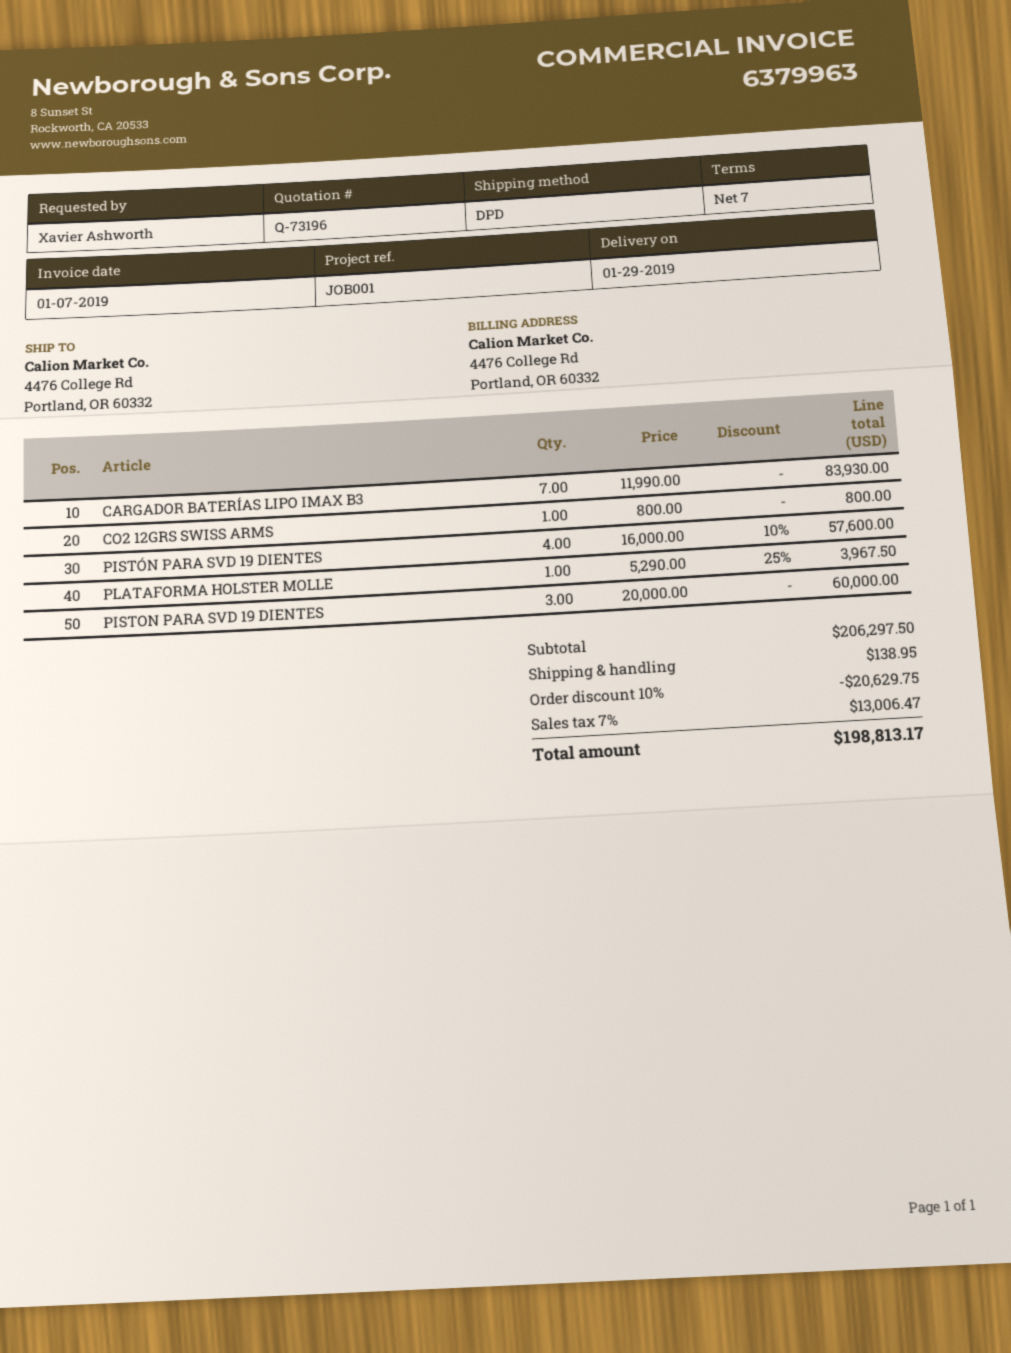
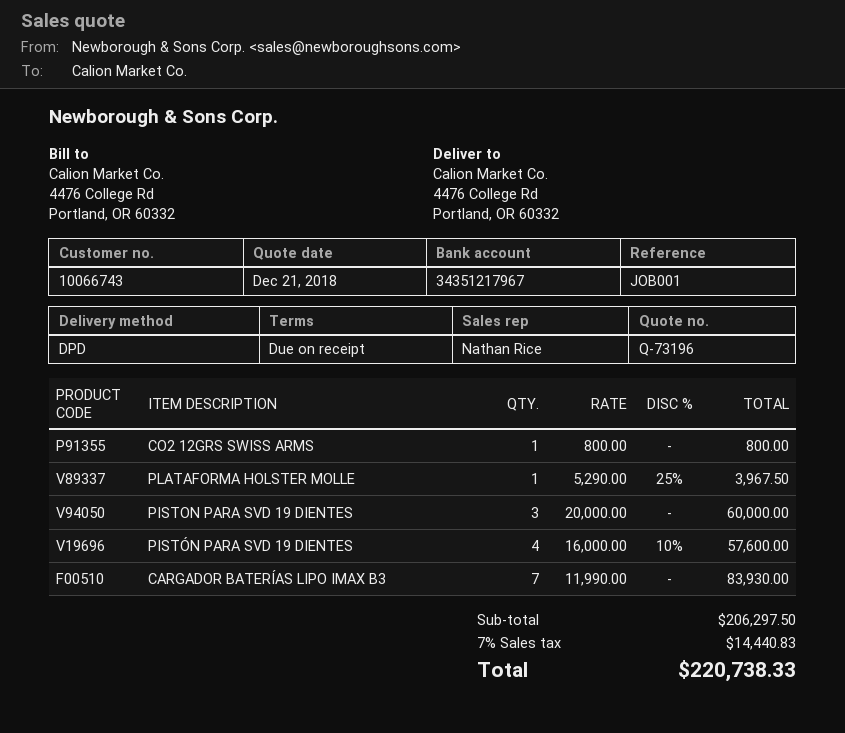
payment terms: 7 days -> on receipt
discount: 10% = 20629.75 -> none
shipping: 138.95 -> none
tax: 7% = 13006.47 -> 7% = 14440.83
total: 198813.17 -> 220738.33

